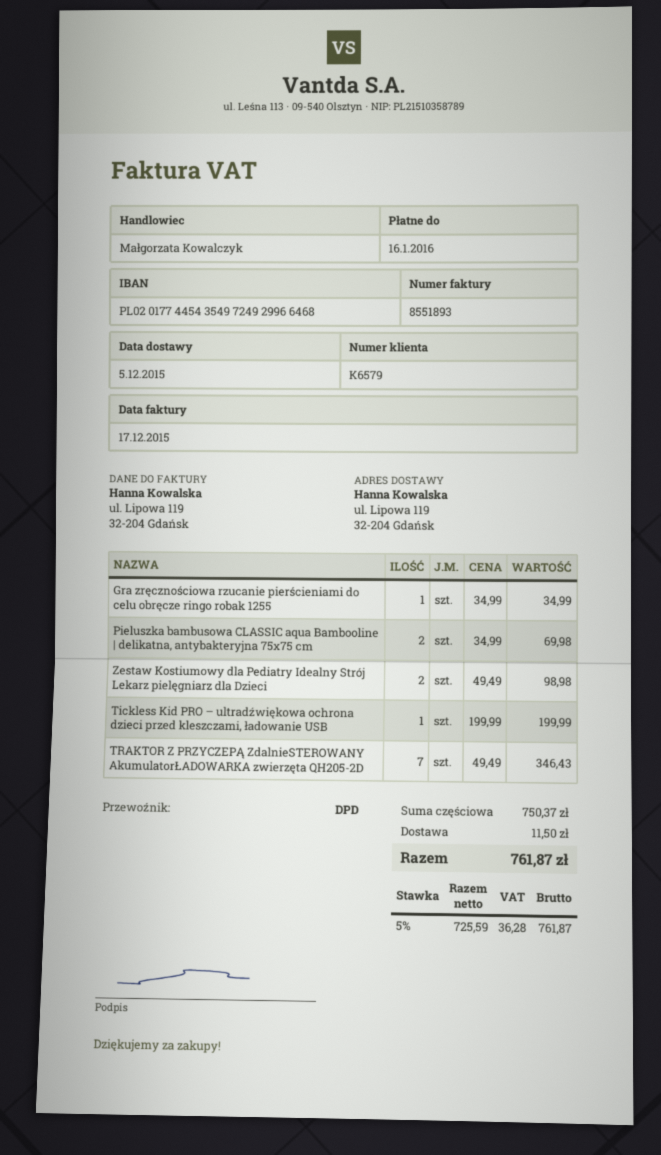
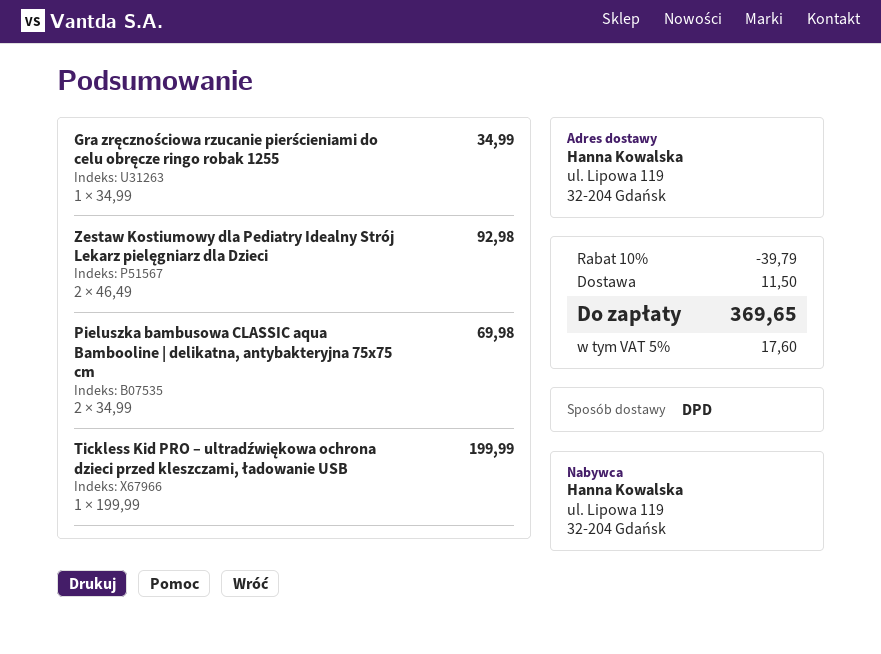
Zestaw Kostiumowy dla Pediatry Idealny Strój Lekarz pielęgniarz dla Dzieci: 2 x 49.49 = 98.98 -> 2 x 46.49 = 92.98
TRAKTOR Z PRZYCZEPĄ ZdalnieSTEROWANY AkumulatorŁADOWARKA zwierzęta QH205-2D: 7 x 49.49 = 346.43 -> none
discount: none -> 10% = 39.79
tax: 5% = 36.28 -> 5% = 17.60
total: 761.87 -> 369.65

